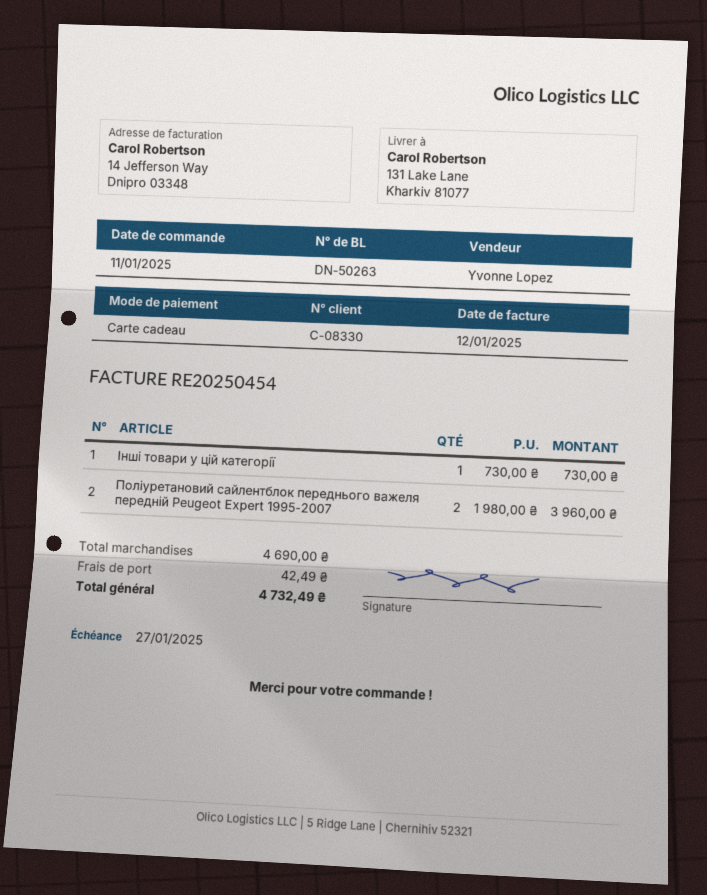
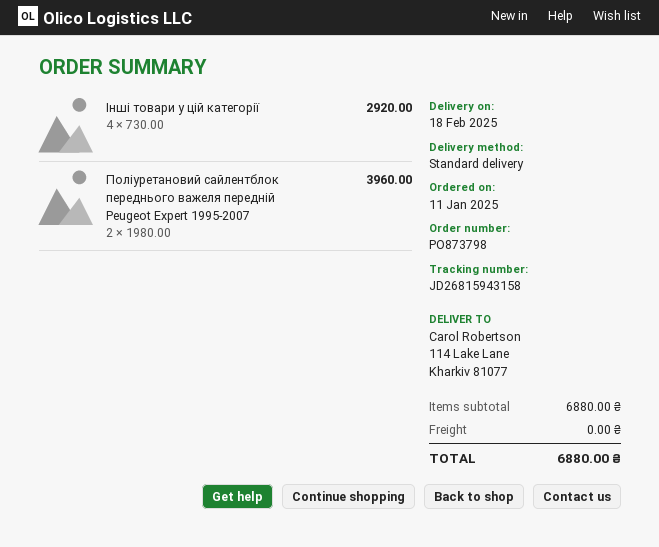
ship to: 131 Lake Lane, Kharkiv 81077 -> 114 Lake Lane, Kharkiv 81077
Інші товари у цій категорії: 1 x 730.00 = 730.00 -> 4 x 730.00 = 2920.00
subtotal: 4690.00 -> 6880.00
shipping: 42.49 -> 0.00
total: 4732.49 -> 6880.00

